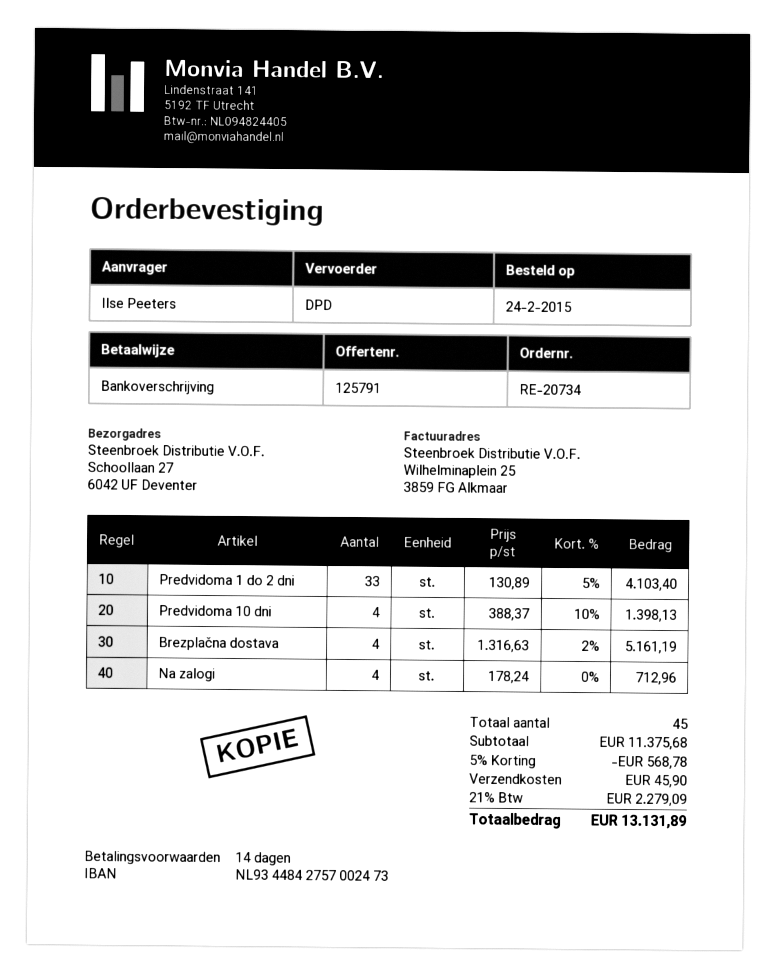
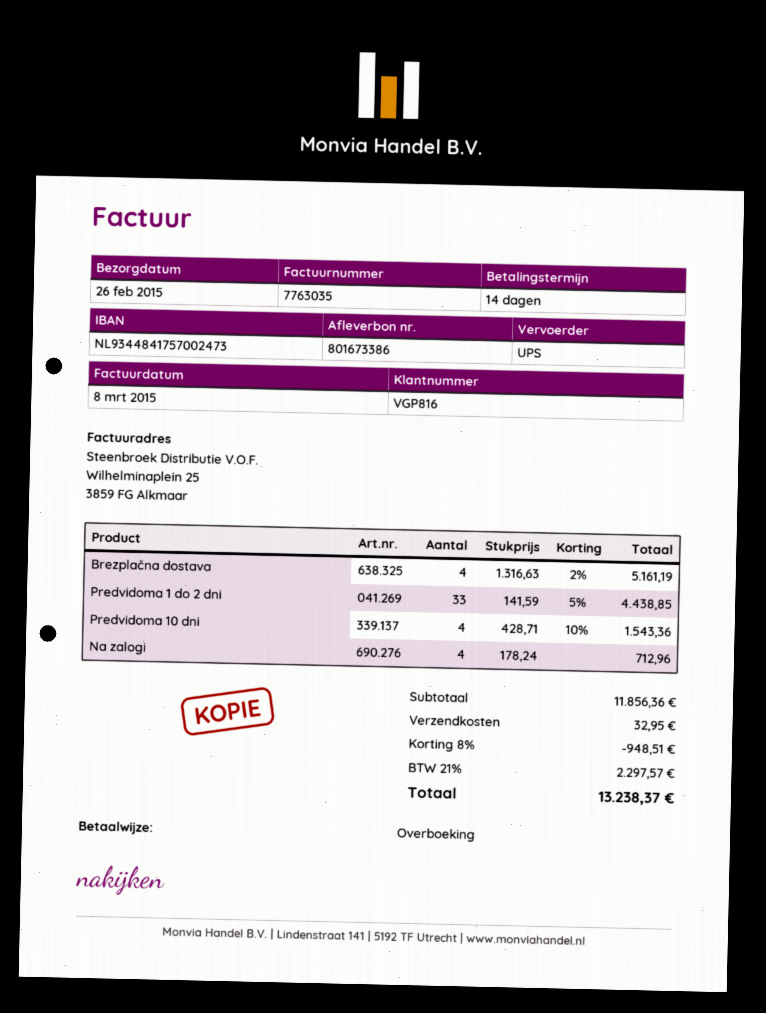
bank account: NL9344842757002473 -> NL9344841757002473
shipping method: DPD -> UPS
Predvidoma 1 do 2 dni: 33 x 130.89 - 5% = 4103.40 -> 33 x 141.59 - 5% = 4438.85
Predvidoma 10 dni: 4 x 388.37 - 10% = 1398.13 -> 4 x 428.71 - 10% = 1543.36
subtotal: 11375.68 -> 11856.36
discount: 5% = 568.78 -> 8% = 948.51
shipping: 45.90 -> 32.95
tax: 21% = 2279.09 -> 21% = 2297.57
total: 13131.89 -> 13238.37

